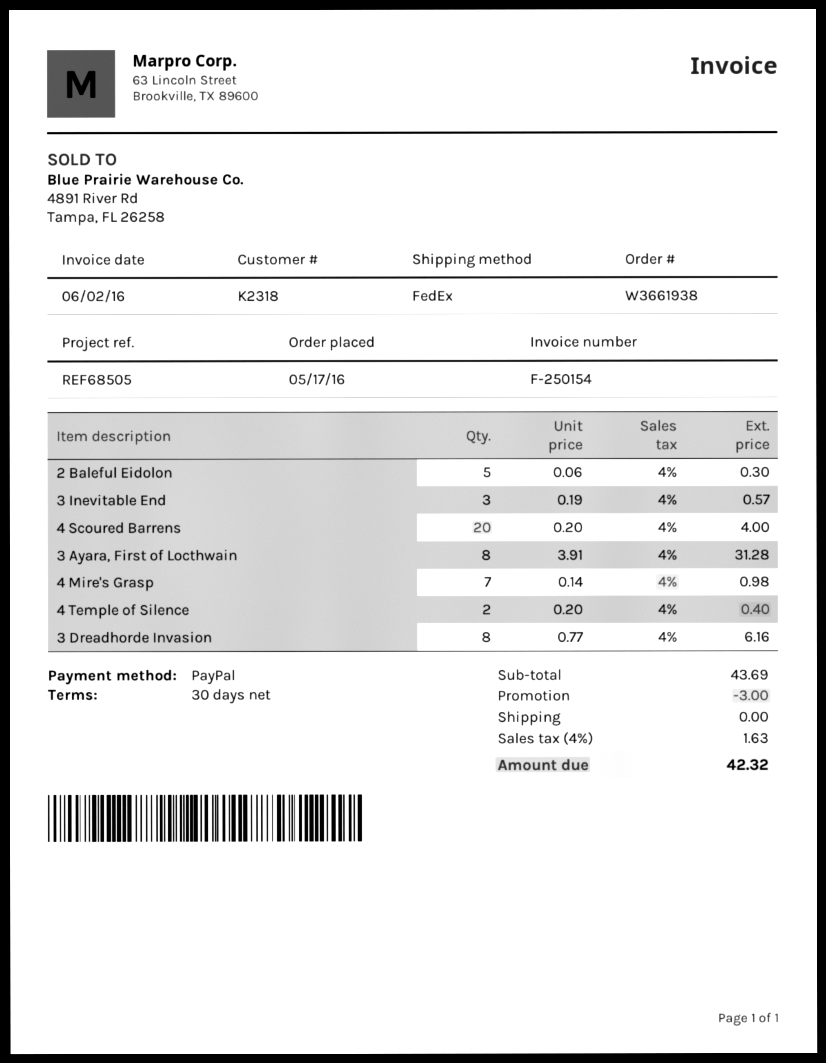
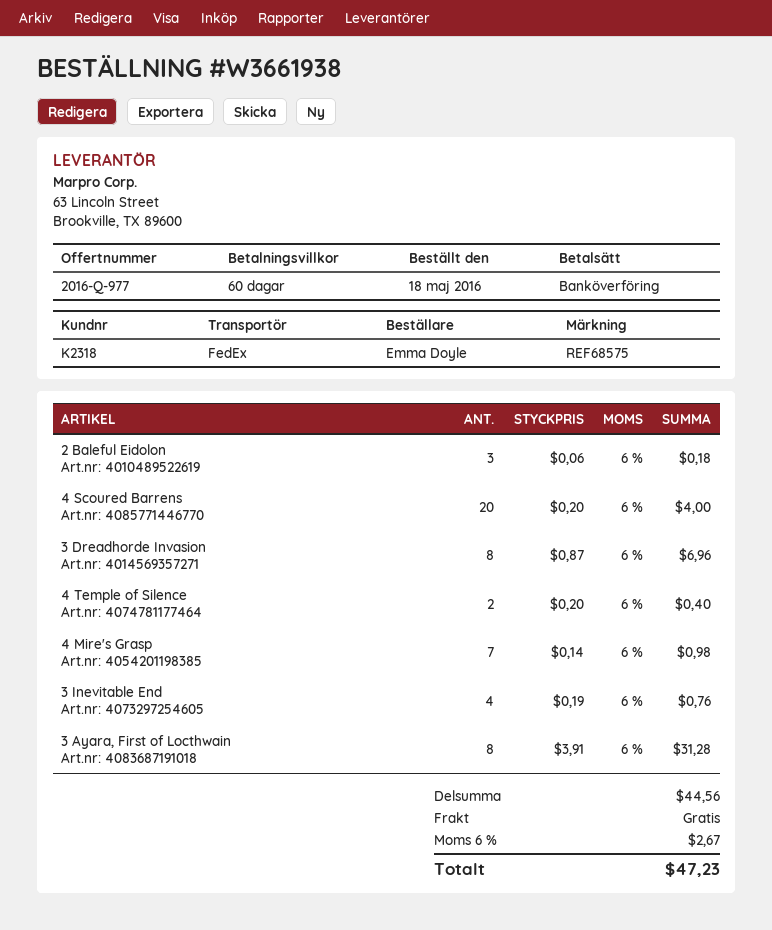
order date: 2016-05-17 -> 2016-05-18
payment terms: 30 days -> 60 days
reference: REF68505 -> REF68575
payment method: PayPal -> bank transfer
2 Baleful Eidolon: 5 x 0.06 = 0.30 -> 3 x 0.06 = 0.18
3 Inevitable End: 3 x 0.19 = 0.57 -> 4 x 0.19 = 0.76
3 Dreadhorde Invasion: 8 x 0.77 = 6.16 -> 8 x 0.87 = 6.96
subtotal: 43.69 -> 44.56
discount: 3.00 -> none
tax: 4% = 1.63 -> 6% = 2.67
total: 42.32 -> 47.23

